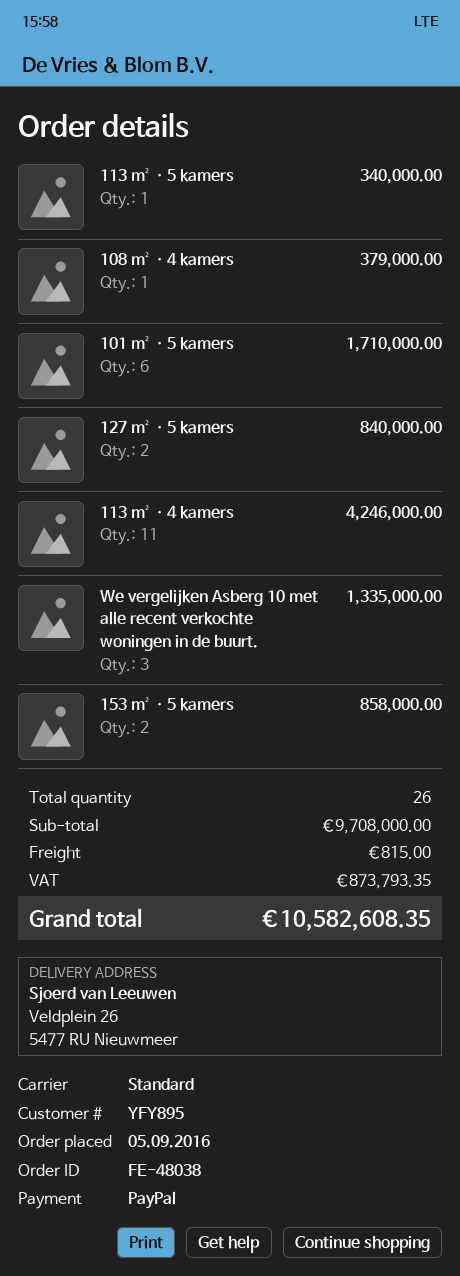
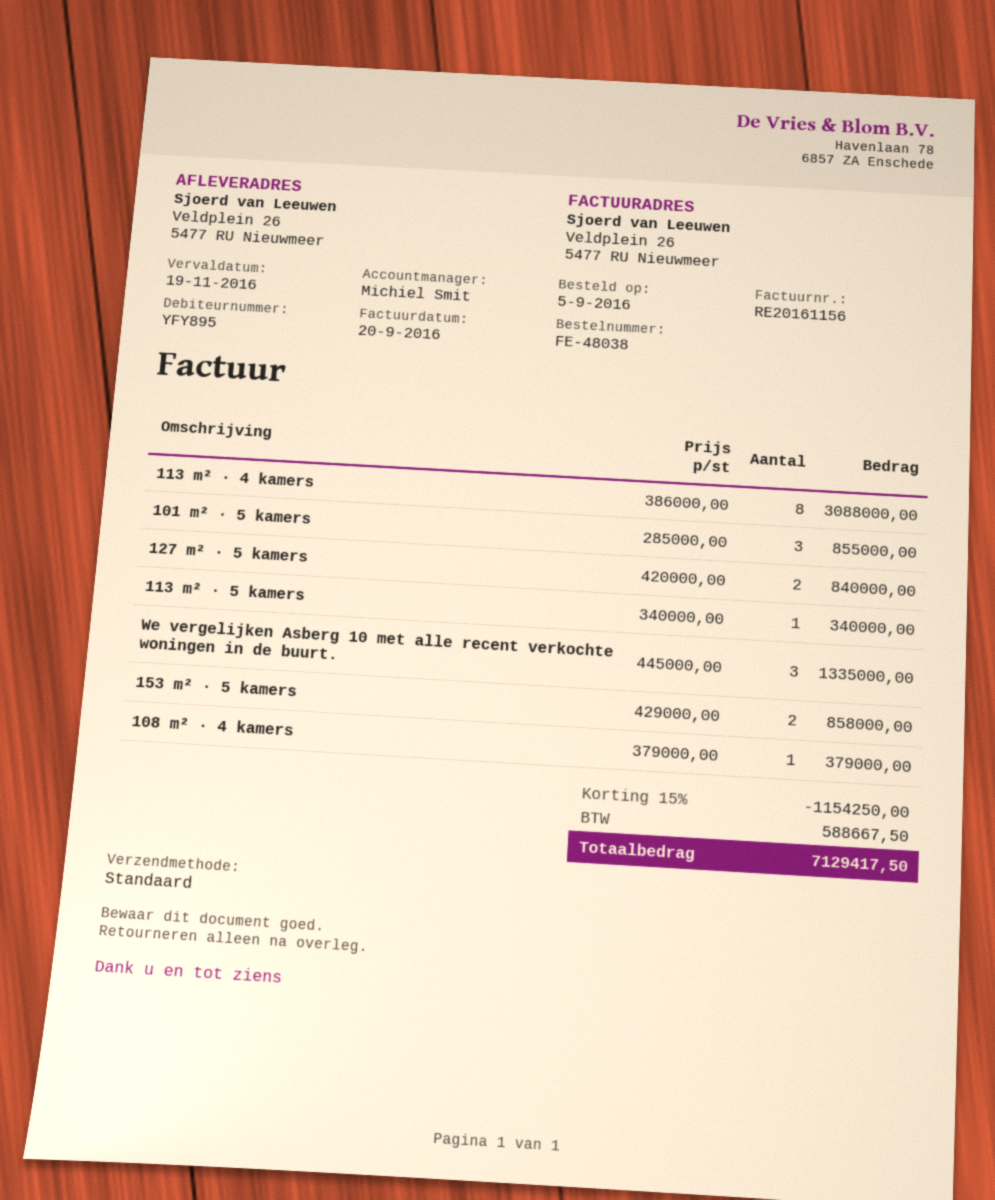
101 m² · 5 kamers: 6 for 1710000.00 -> 3 for 855000.00
113 m² · 4 kamers: 11 for 4246000.00 -> 8 for 3088000.00
discount: none -> 15% = 1154250.00
shipping: 815.00 -> none
tax: 873793.35 -> 588667.50
total: 10582608.35 -> 7129417.50

